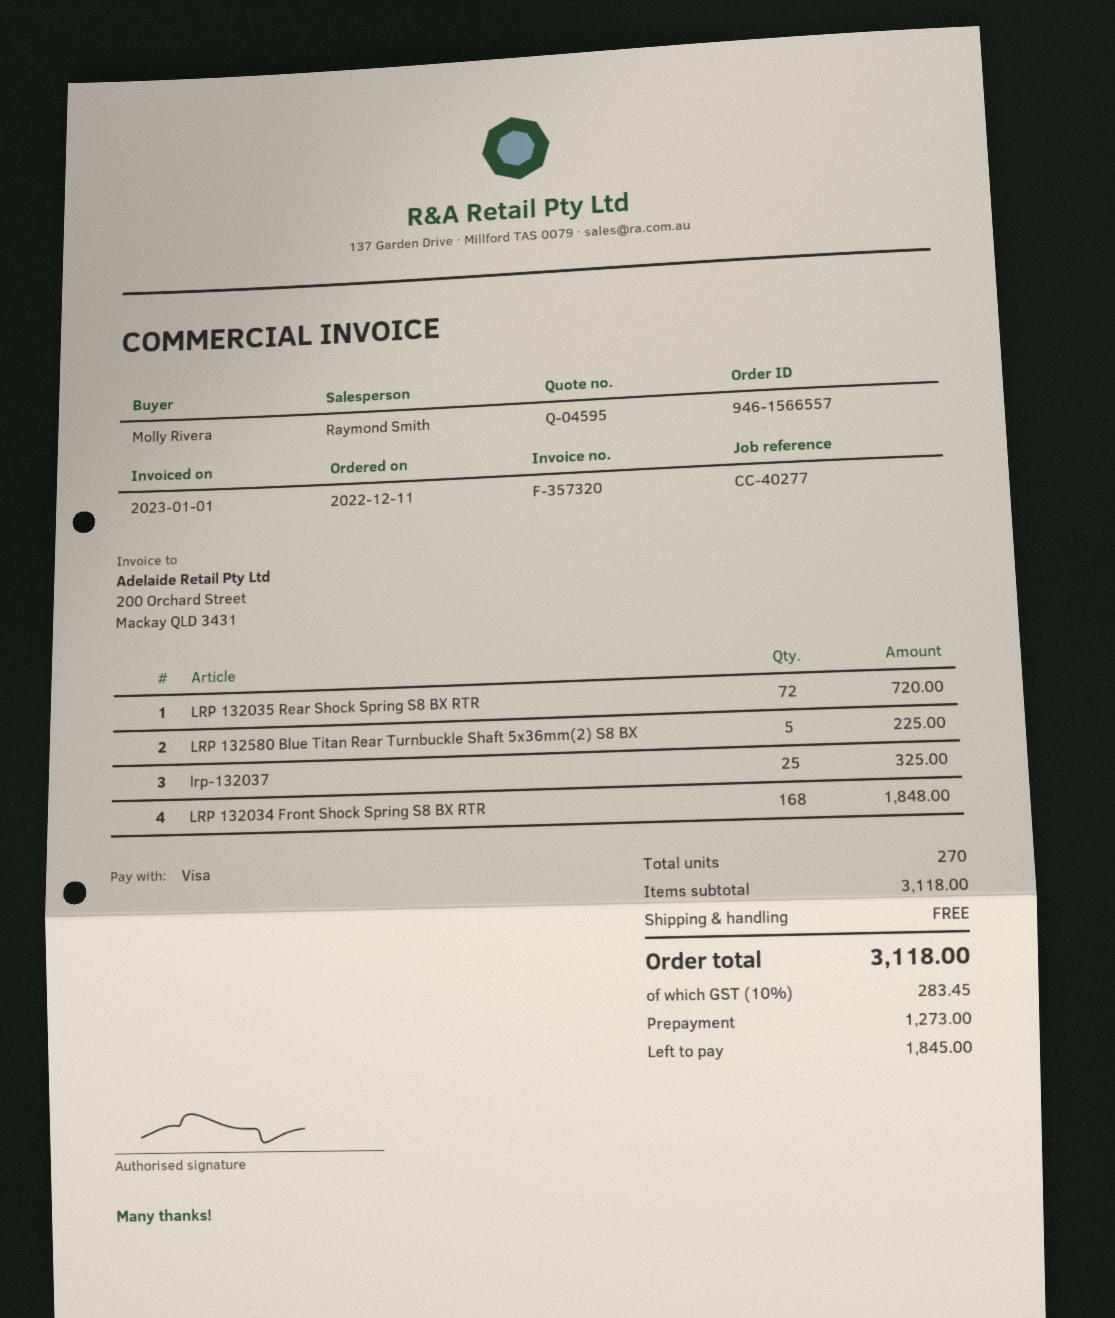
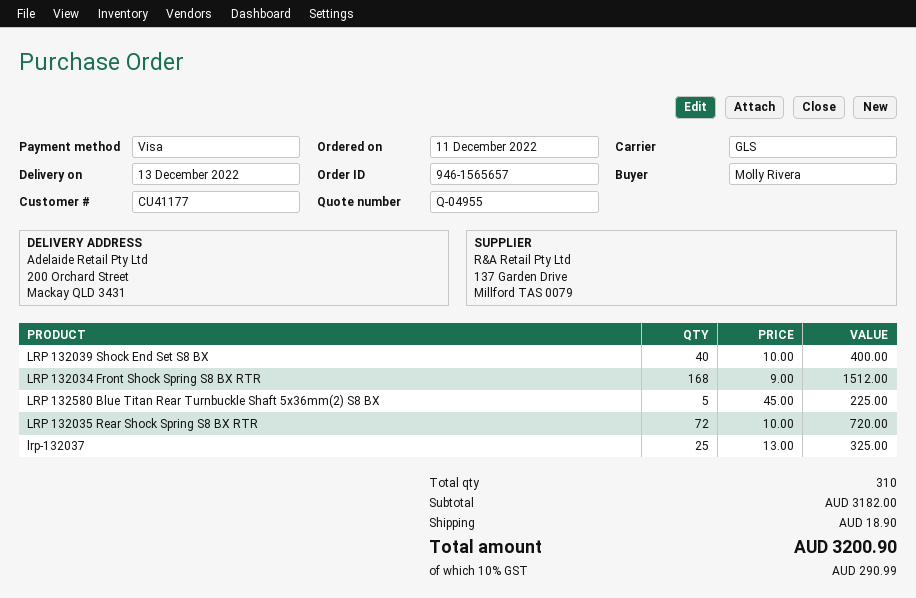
quote number: Q-04595 -> Q-04955
order number: 946-1566557 -> 946-1565657
LRP 132034 Front Shock Spring S8 BX RTR: 168 for 1848.00 -> 168 for 1512.00
LRP 132039 Shock End Set S8 BX: none -> 40 for 400.00
total quantity: 270 -> 310
subtotal: 3118.00 -> 3182.00
shipping: 0.00 -> 18.90
tax: 10% = 283.45 -> 10% = 290.99
total: 3118.00 -> 3200.90

